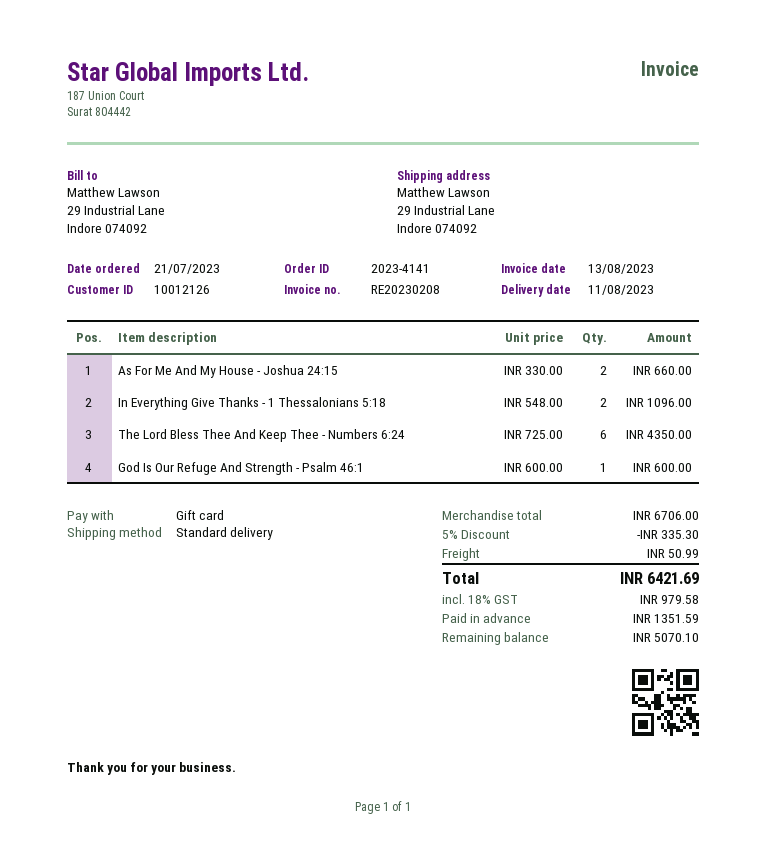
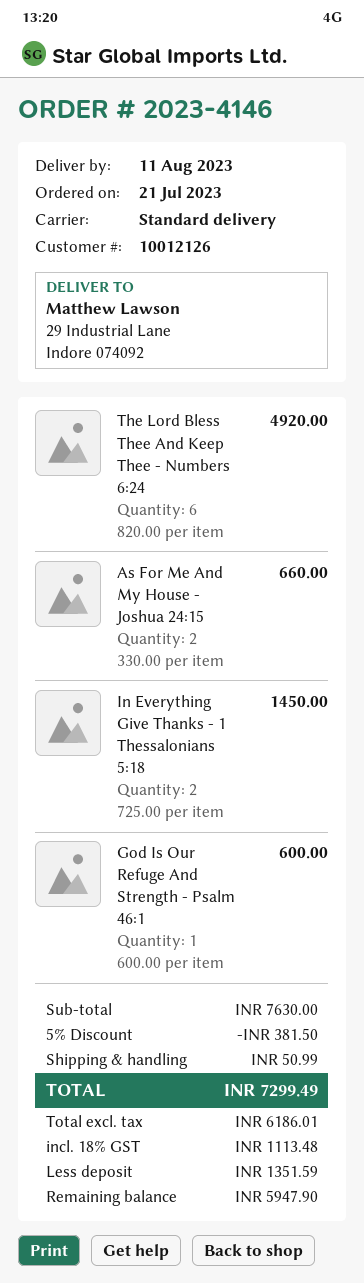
order number: 2023-4141 -> 2023-4146
In Everything Give Thanks - 1 Thessalonians 5:18: 2 x 548.00 = 1096.00 -> 2 x 725.00 = 1450.00
The Lord Bless Thee And Keep Thee - Numbers 6:24: 6 x 725.00 = 4350.00 -> 6 x 820.00 = 4920.00
subtotal: 6706.00 -> 7630.00
discount: 5% = 335.30 -> 5% = 381.50
tax: 18% = 979.58 -> 18% = 1113.48
total: 6421.69 -> 7299.49
balance: 5070.10 -> 5947.90

